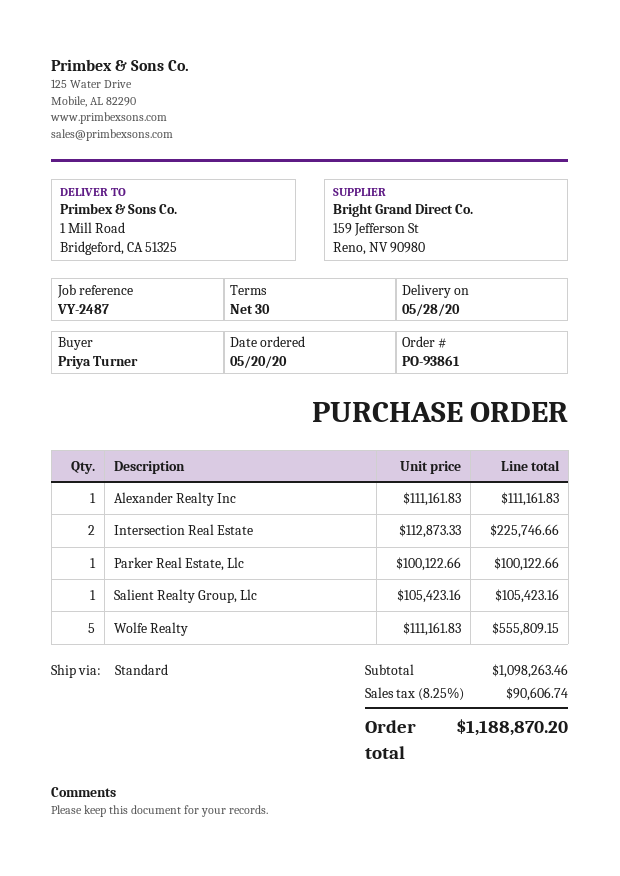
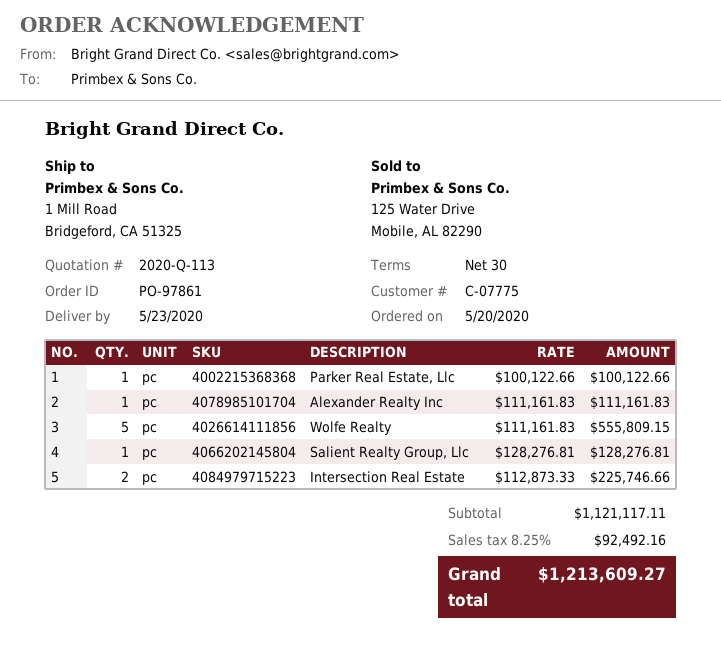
order number: PO-93861 -> PO-97861
delivery date: 2020-05-28 -> 2020-05-23
Salient Realty Group, Llc: 1 x 105423.16 = 105423.16 -> 1 x 128276.81 = 128276.81
subtotal: 1098263.46 -> 1121117.11
tax: 8.25% = 90606.74 -> 8.25% = 92492.16
total: 1188870.20 -> 1213609.27

